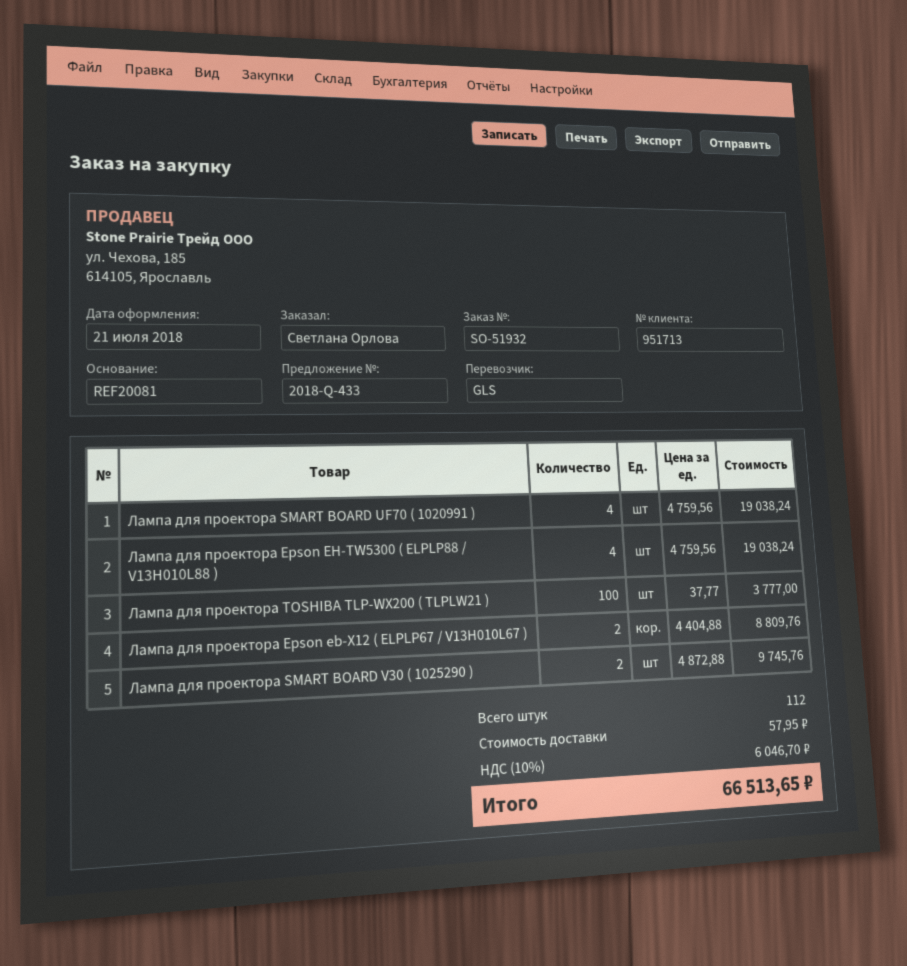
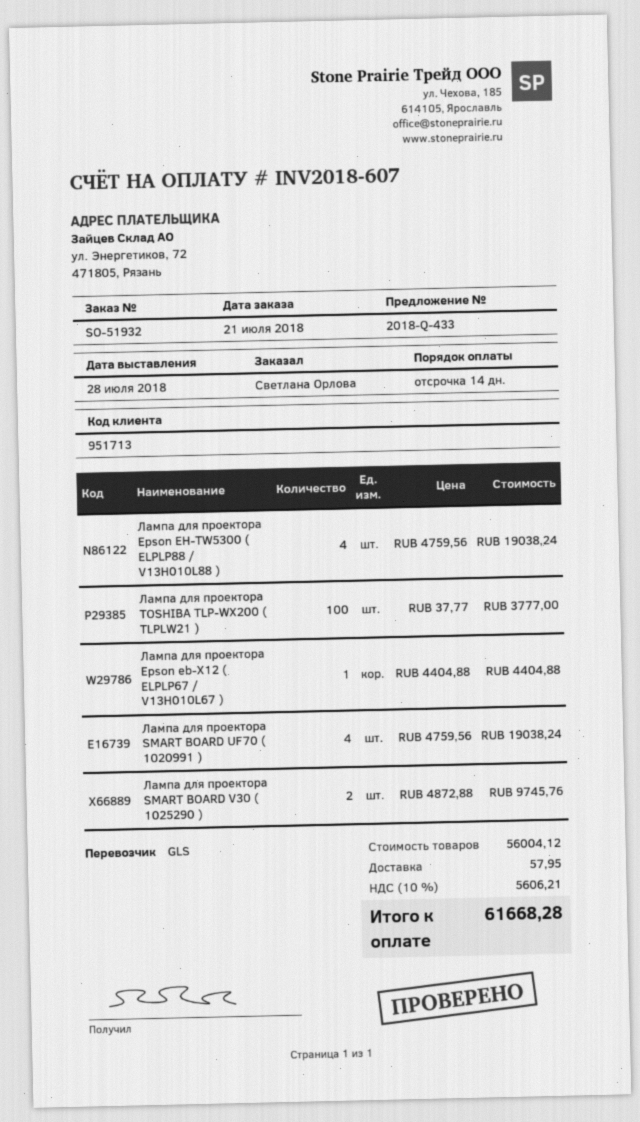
Лампа для проектора Epson eb-X12 ( ELPLP67 / V13H010L67 ): 2 x 4404.88 = 8809.76 -> 1 x 4404.88 = 4404.88
tax: 10% = 6046.70 -> 10% = 5606.21
total: 66513.65 -> 61668.28

